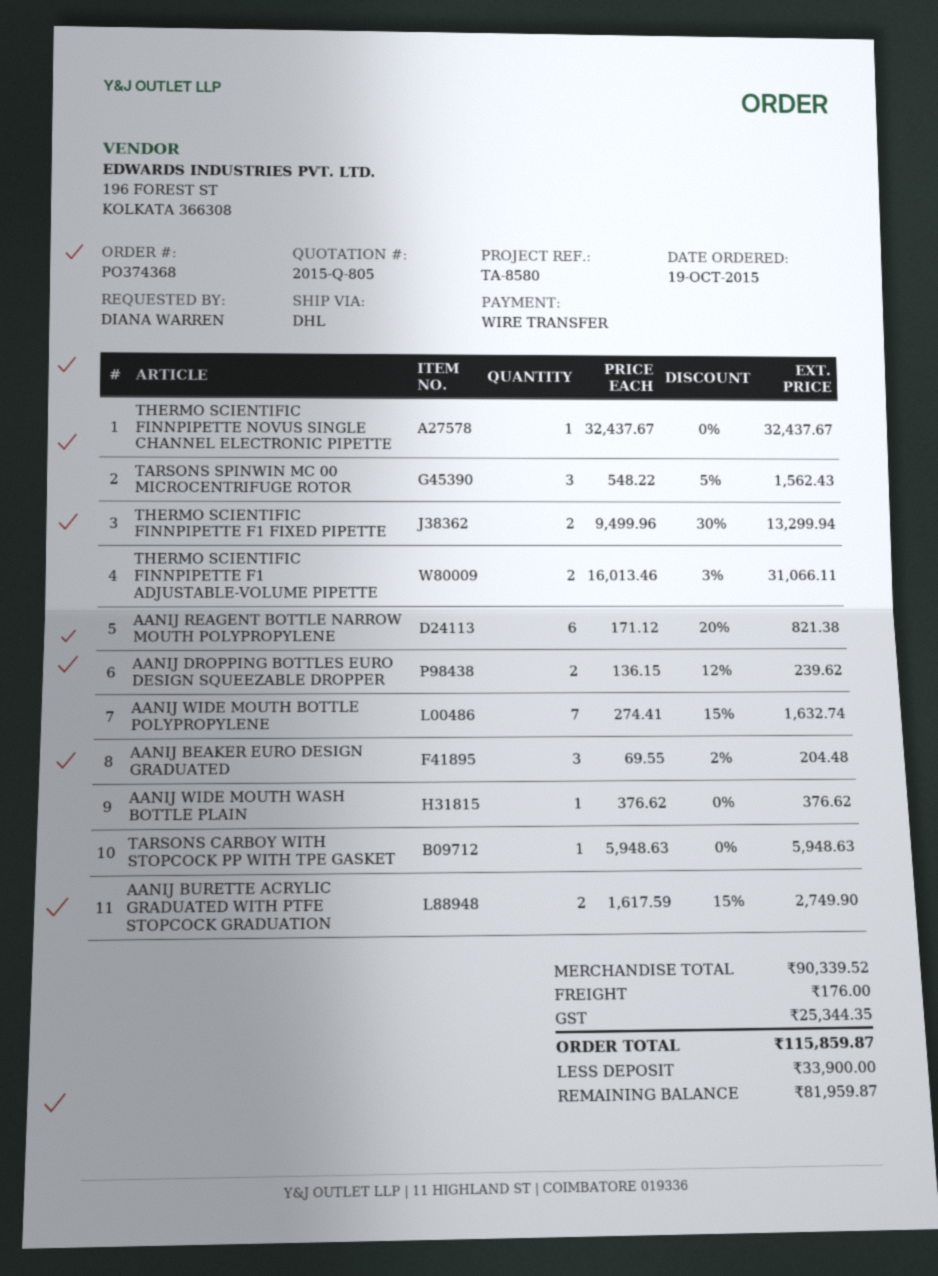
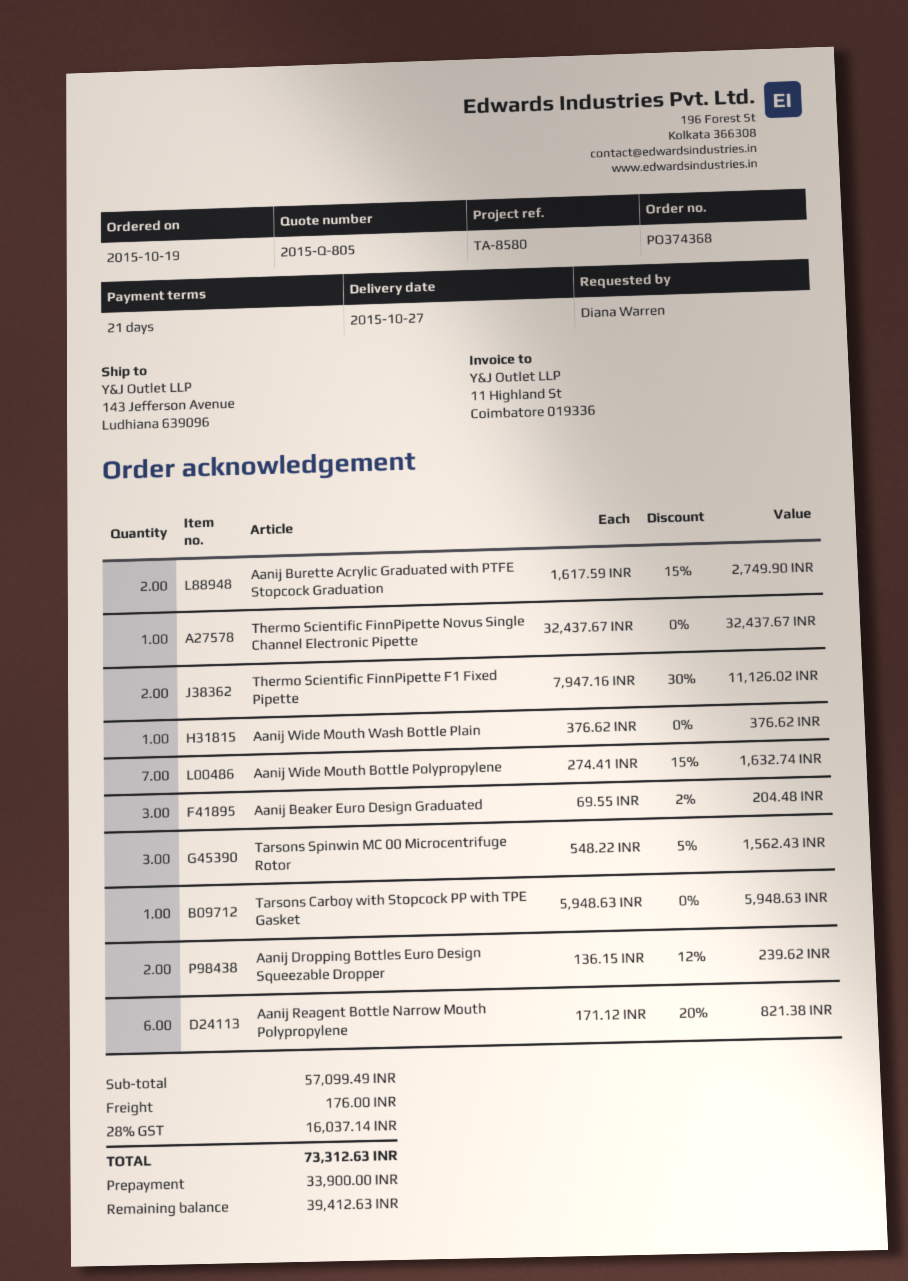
THERMO SCIENTIFIC FINNPIPETTE F1 FIXED PIPETTE: 2 x 9499.96 - 30% = 13299.94 -> 2 x 7947.16 - 30% = 11126.02
THERMO SCIENTIFIC FINNPIPETTE F1 ADJUSTABLE-VOLUME PIPETTE: 2 x 16013.46 - 3% = 31066.11 -> none
subtotal: 90339.52 -> 57099.49
tax: 25344.35 -> 16037.14
total: 115859.87 -> 73312.63
balance: 81959.87 -> 39412.63

